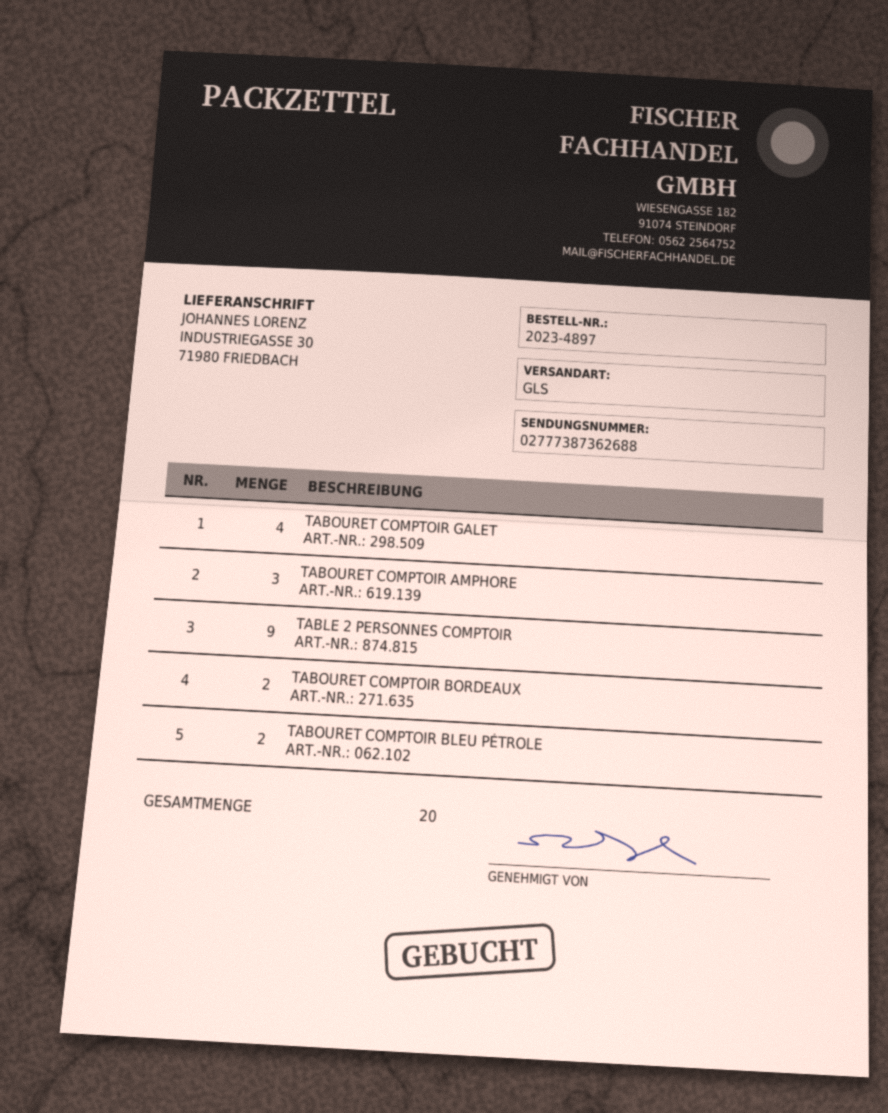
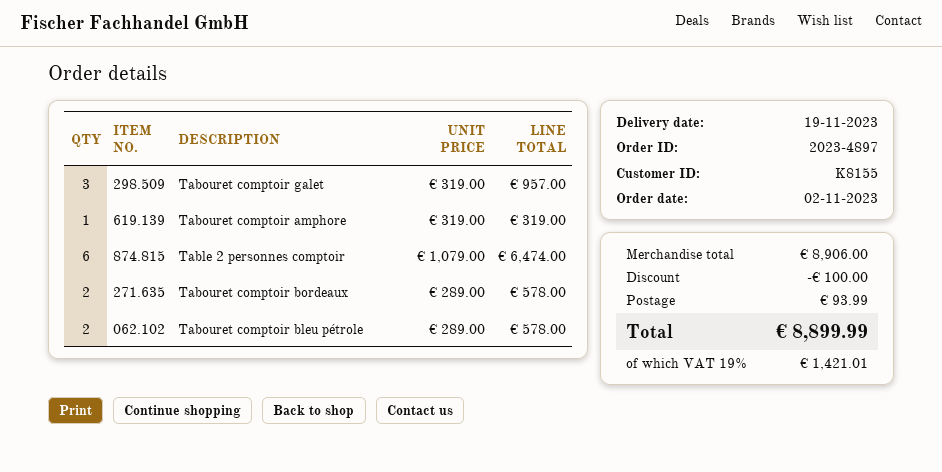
TABOURET COMPTOIR GALET: 4 -> 3
TABOURET COMPTOIR AMPHORE: 3 -> 1
TABLE 2 PERSONNES COMPTOIR: 9 -> 6

